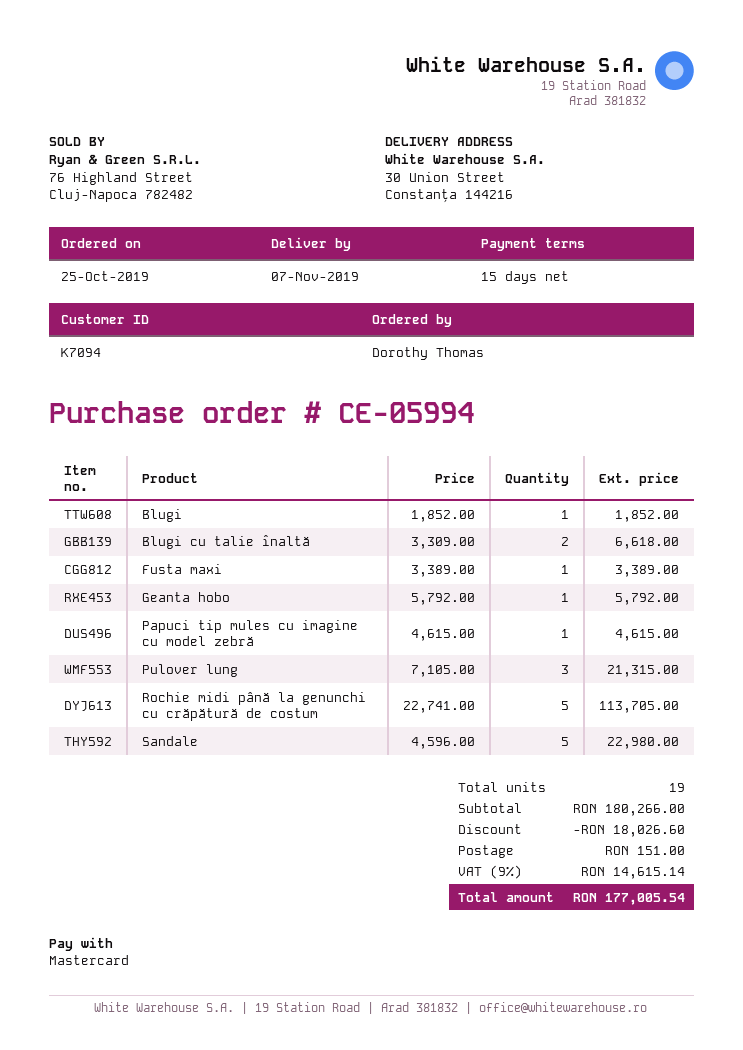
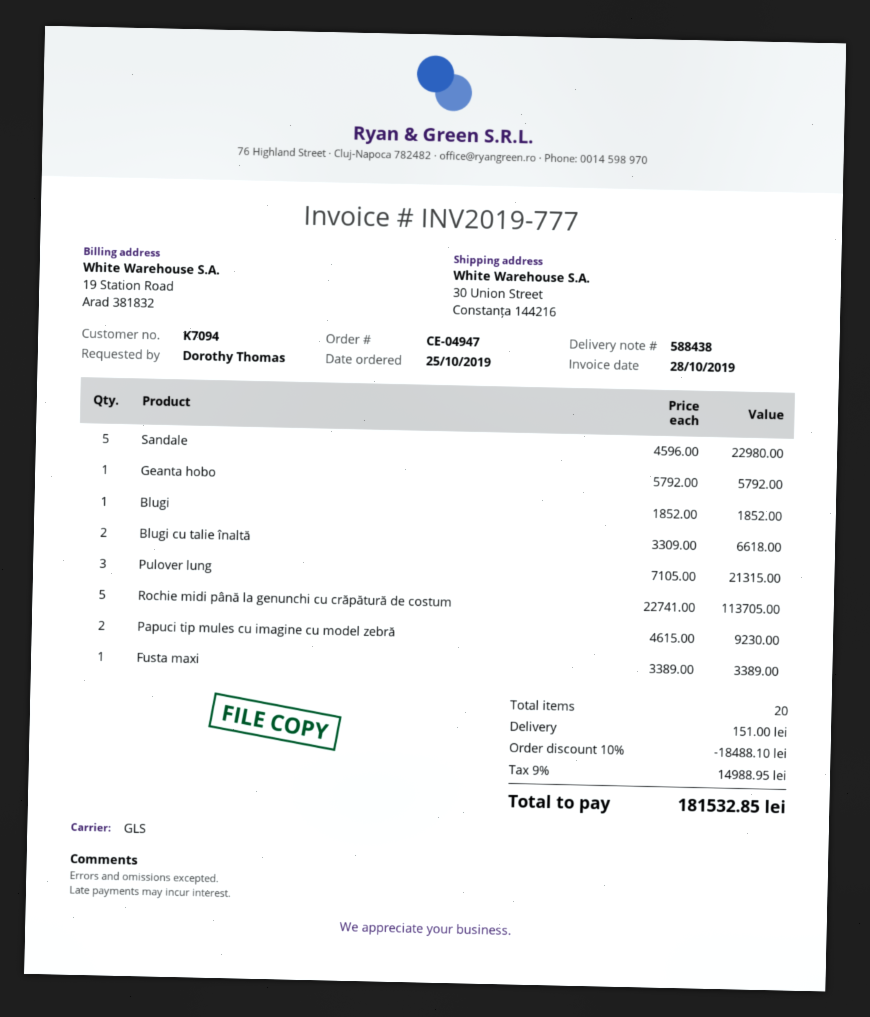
order number: CE-05994 -> CE-04947
Papuci tip mules cu imagine cu model zebră: 1 x 4615.00 = 4615.00 -> 2 x 4615.00 = 9230.00
total quantity: 19 -> 20
discount: 18026.60 -> 18488.10
tax: 9% = 14615.14 -> 9% = 14988.95
total: 177005.54 -> 181532.85

